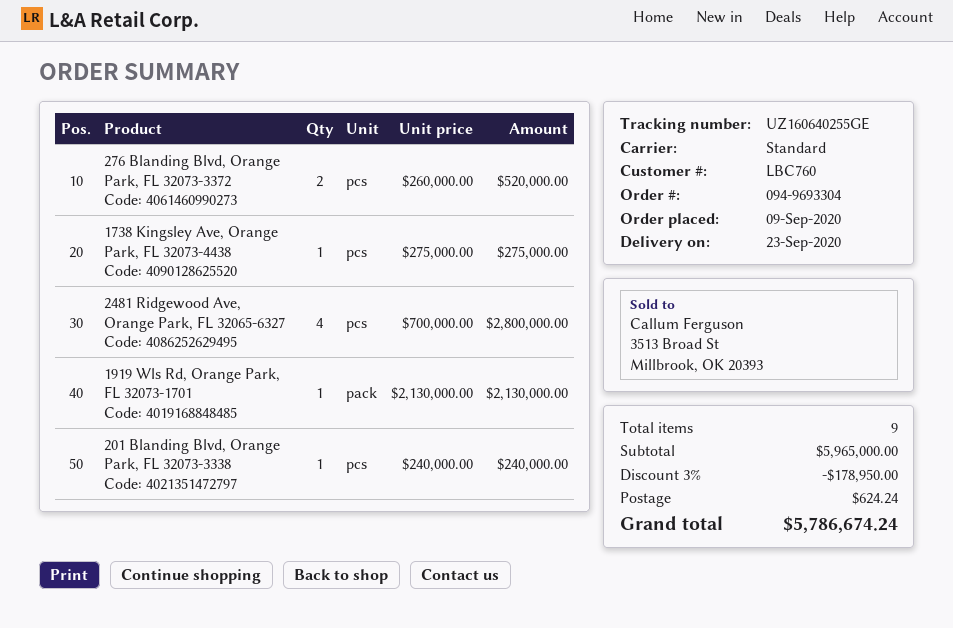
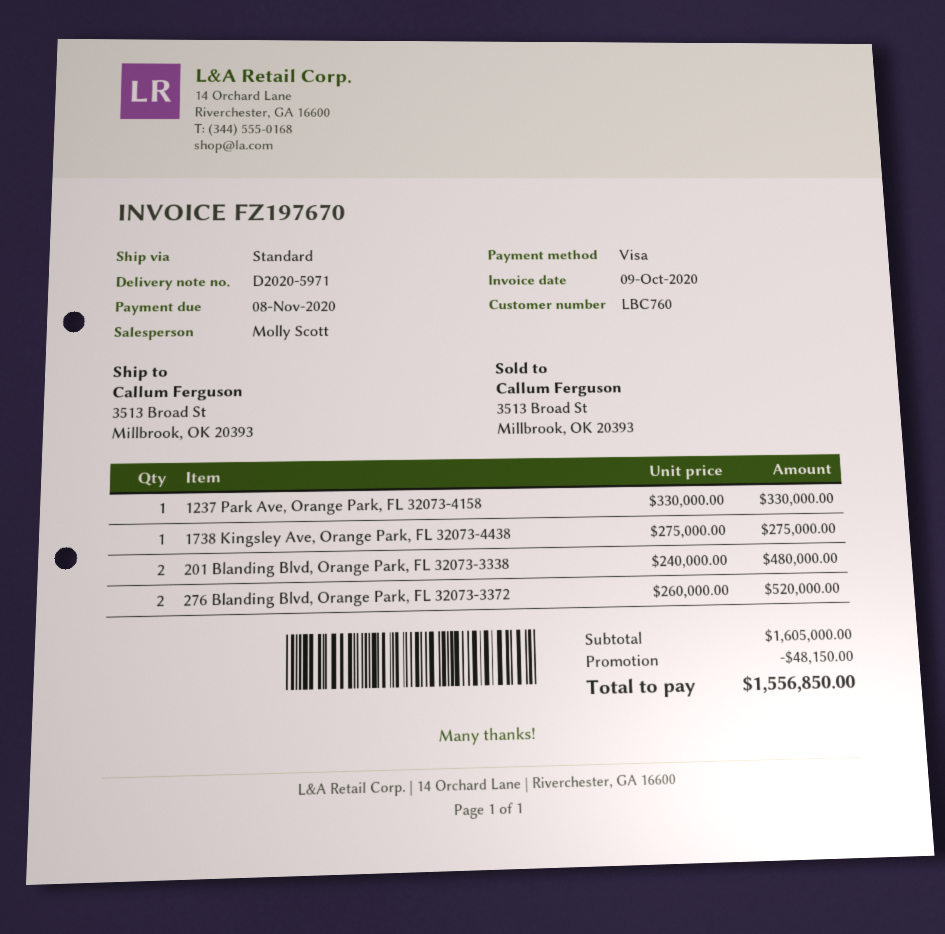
2481 Ridgewood Ave, Orange Park, FL 32065-6327: 4 x 700000.00 = 2800000.00 -> none
1919 Wls Rd, Orange Park, FL 32073-1701: 1 x 2130000.00 = 2130000.00 -> none
201 Blanding Blvd, Orange Park, FL 32073-3338: 1 x 240000.00 = 240000.00 -> 2 x 240000.00 = 480000.00
1237 Park Ave, Orange Park, FL 32073-4158: none -> 1 x 330000.00 = 330000.00
subtotal: 5965000.00 -> 1605000.00
discount: 178950.00 -> 48150.00
shipping: 624.24 -> none
total: 5786674.24 -> 1556850.00

